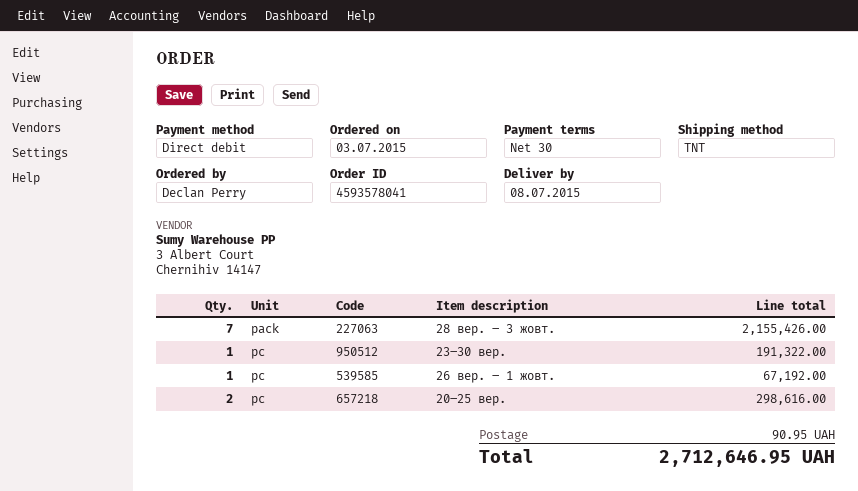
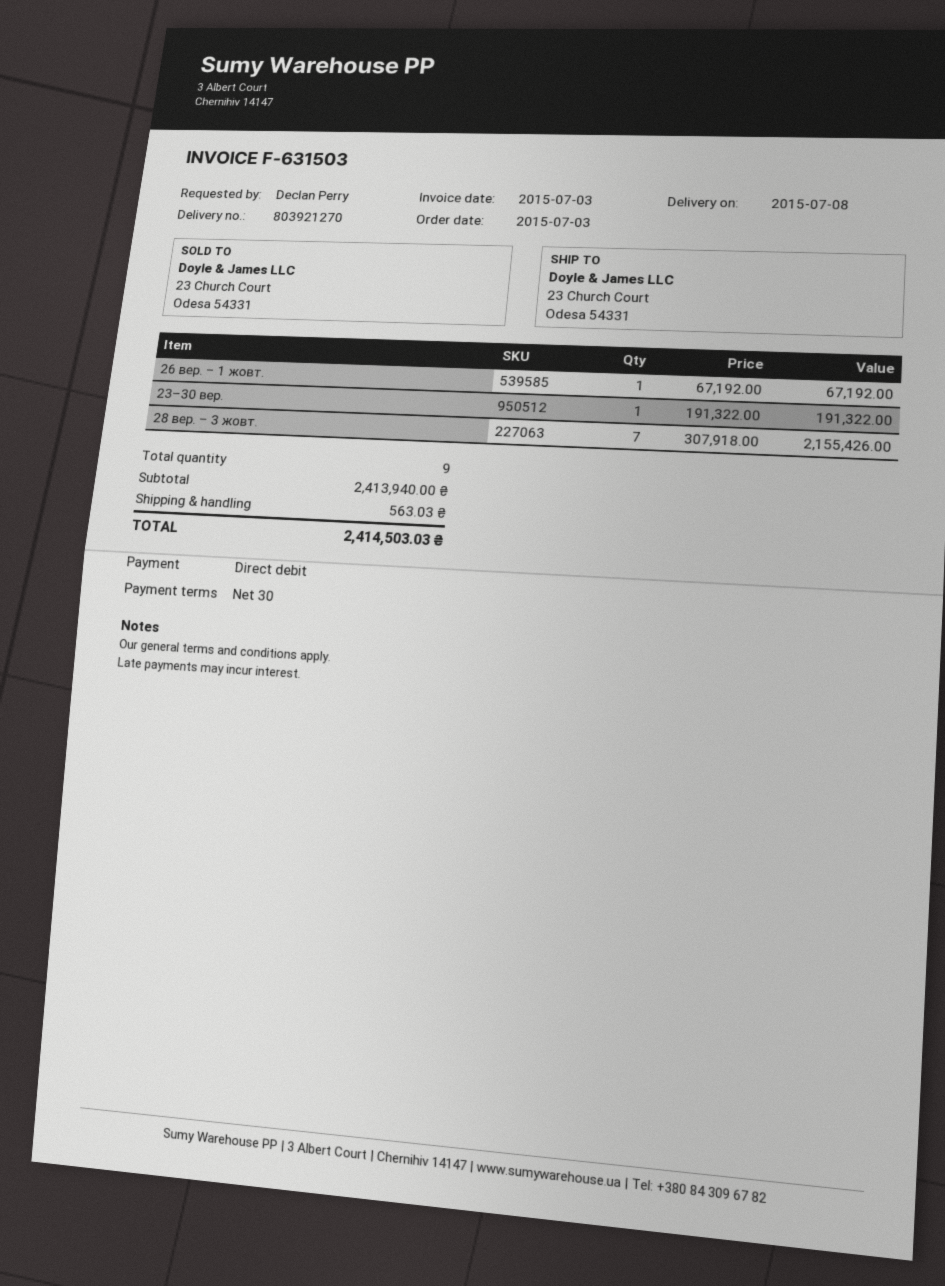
20–25 вер.: 2 for 298616.00 -> none
shipping: 90.95 -> 563.03
total: 2712646.95 -> 2414503.03

